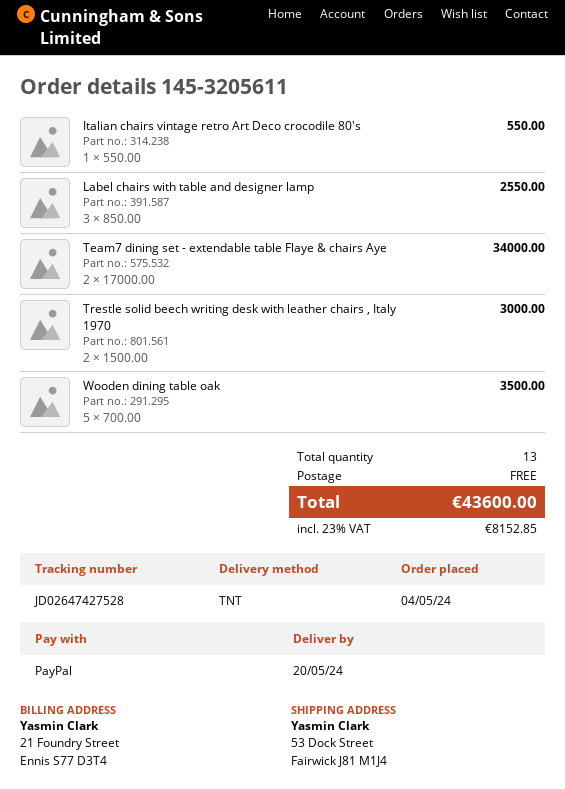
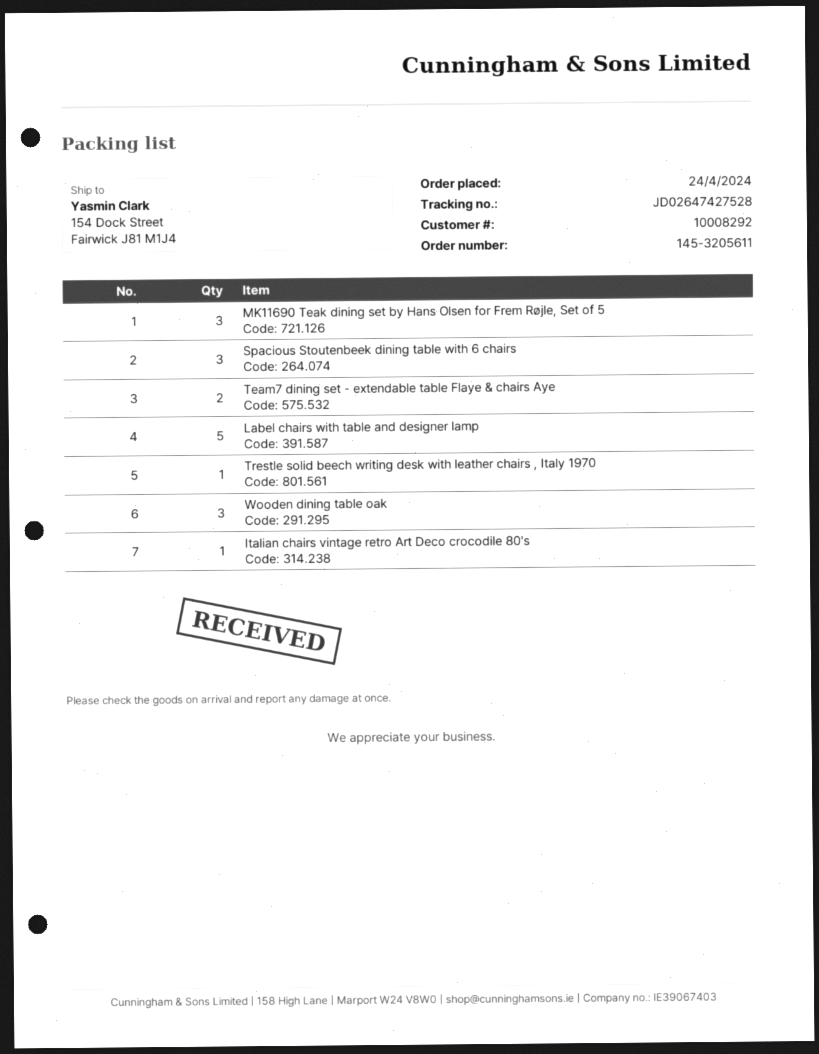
order date: 2024-05-04 -> 2024-04-24
ship to: 53 Dock Street, Fairwick J81 M1J4 -> 154 Dock Street, Fairwick J81 M1J4
Label chairs with table and designer lamp: 3 -> 5
Trestle solid beech writing desk with leather chairs , Italy 1970: 2 -> 1
Wooden dining table oak: 5 -> 3
MK11690 Teak dining set by Hans Olsen for Frem Røjle, Set of 5: none -> 3
Spacious Stoutenbeek dining table with 6 chairs: none -> 3

